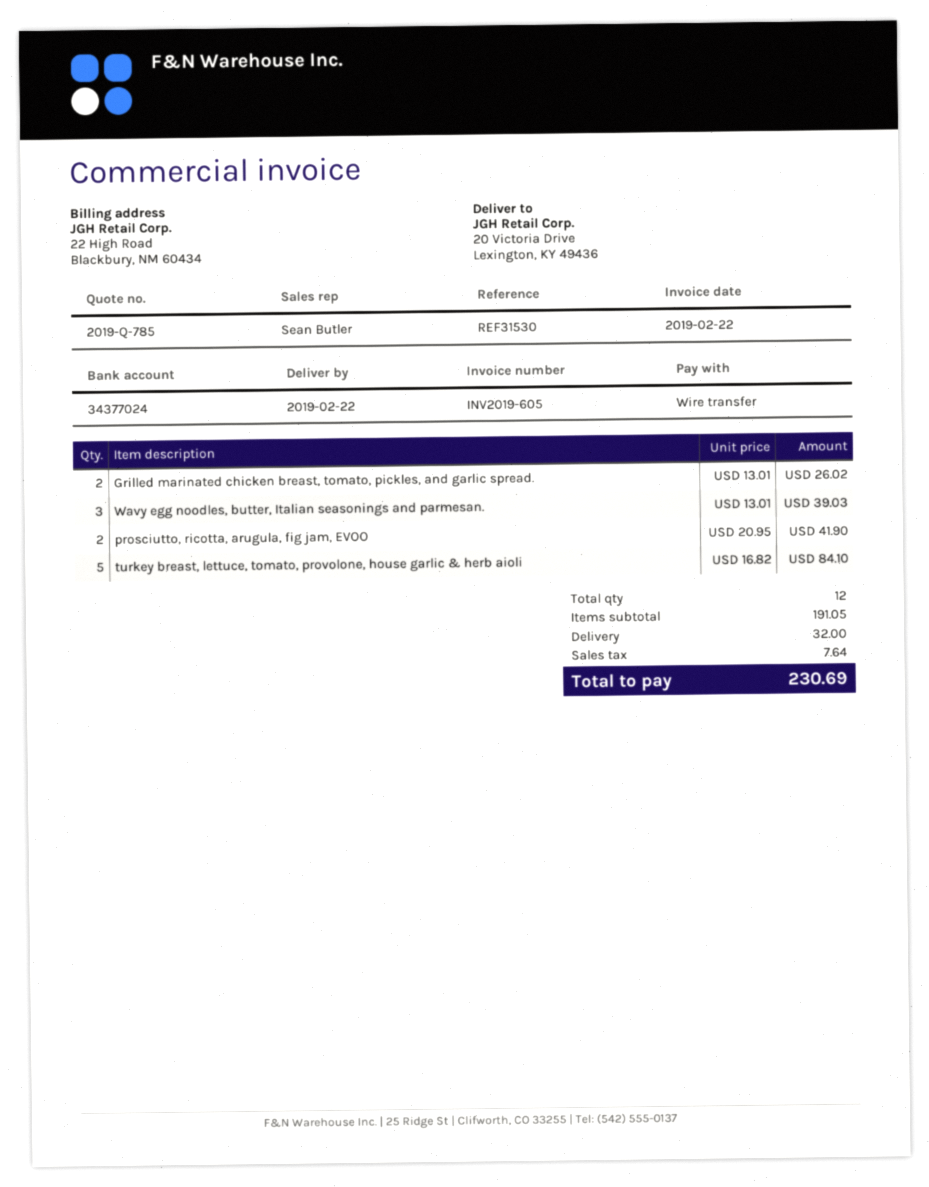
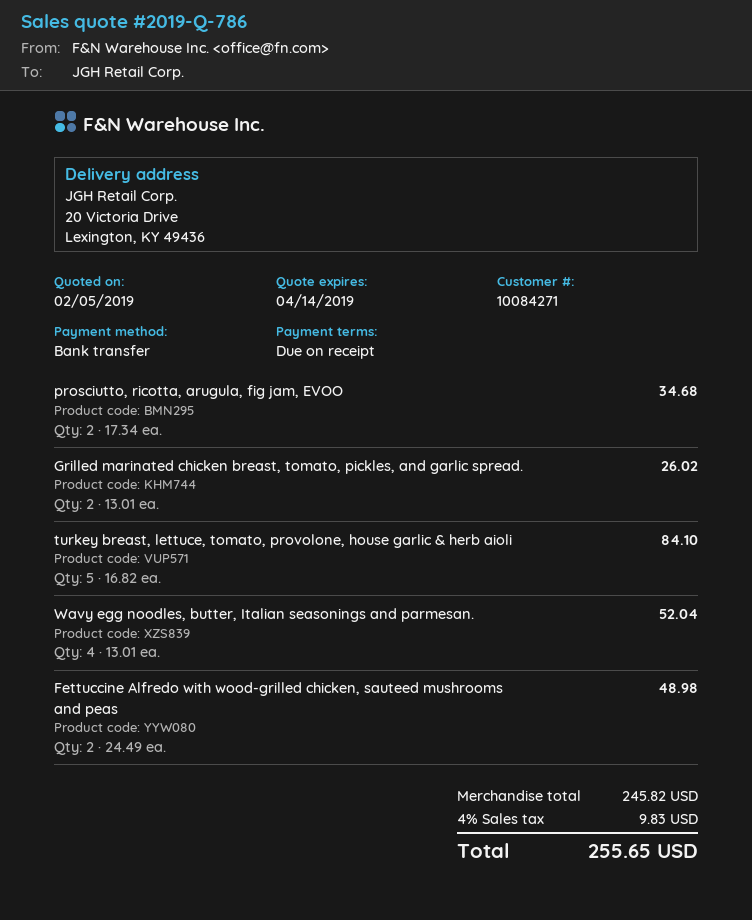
quote number: 2019-Q-785 -> 2019-Q-786
Wavy egg noodles, butter, Italian seasonings and parmesan.: 3 x 13.01 = 39.03 -> 4 x 13.01 = 52.04
prosciutto, ricotta, arugula, fig jam, EVOO: 2 x 20.95 = 41.90 -> 2 x 17.34 = 34.68
Fettuccine Alfredo with wood-grilled chicken, sauteed mushrooms and peas: none -> 2 x 24.49 = 48.98
subtotal: 191.05 -> 245.82
shipping: 32.00 -> none
tax: 7.64 -> 9.83
total: 230.69 -> 255.65

